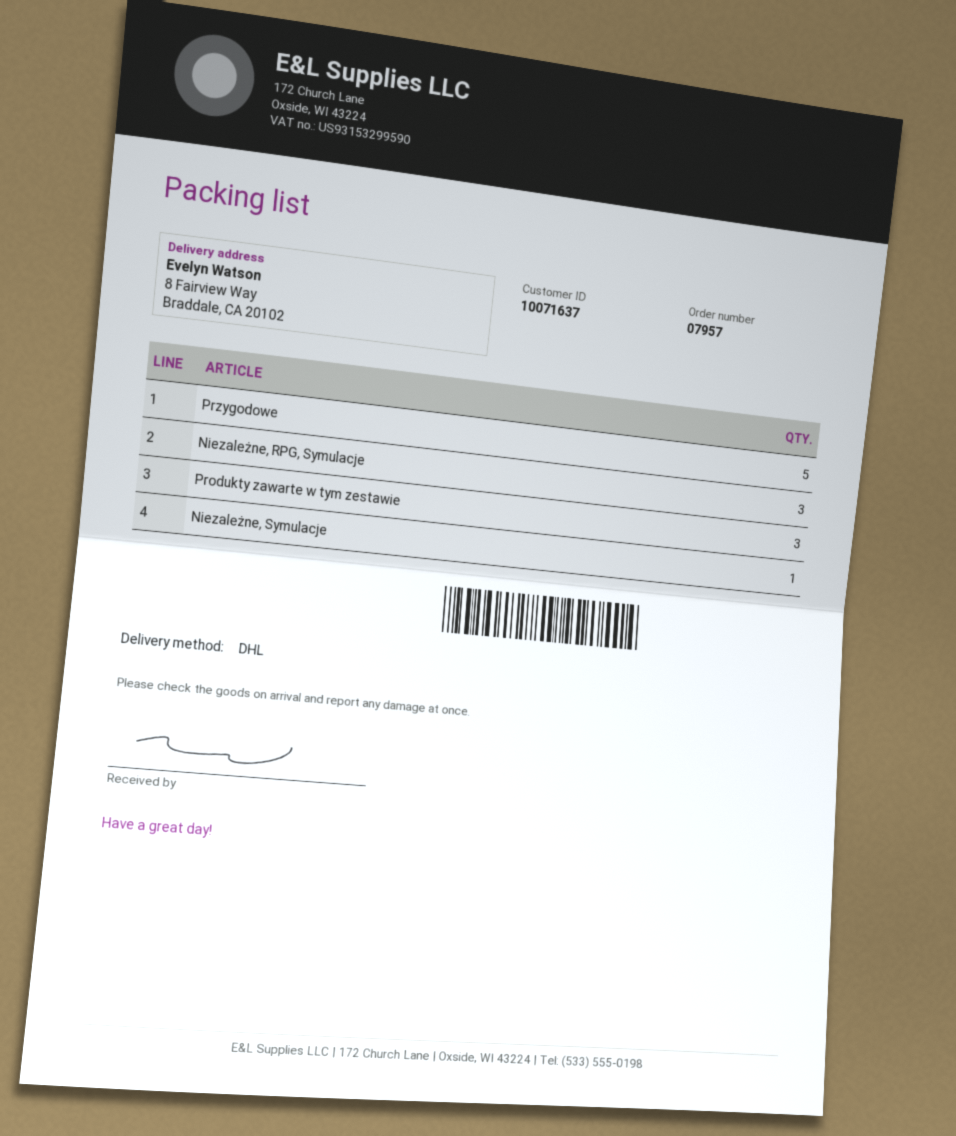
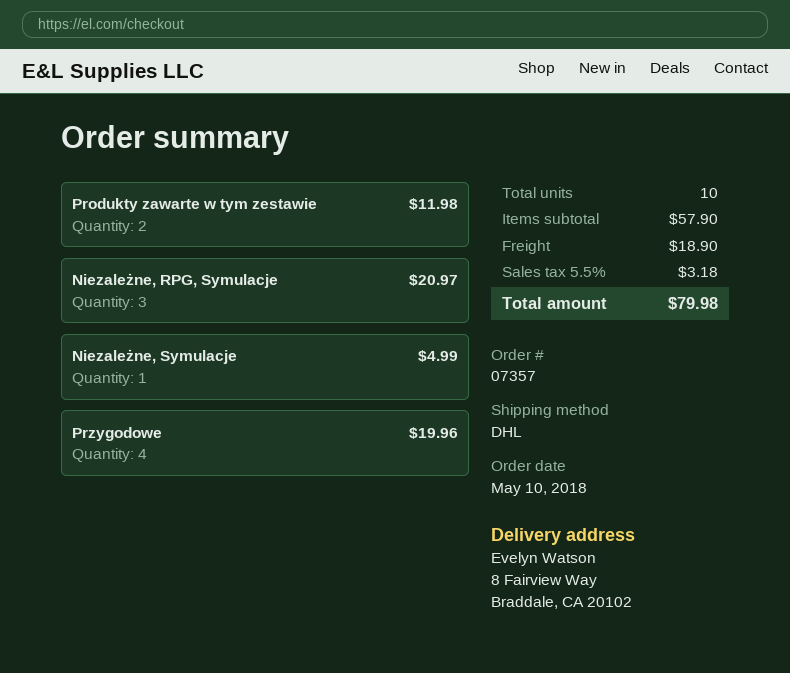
order number: 07957 -> 07357
Przygodowe: 5 -> 4
Produkty zawarte w tym zestawie: 3 -> 2

